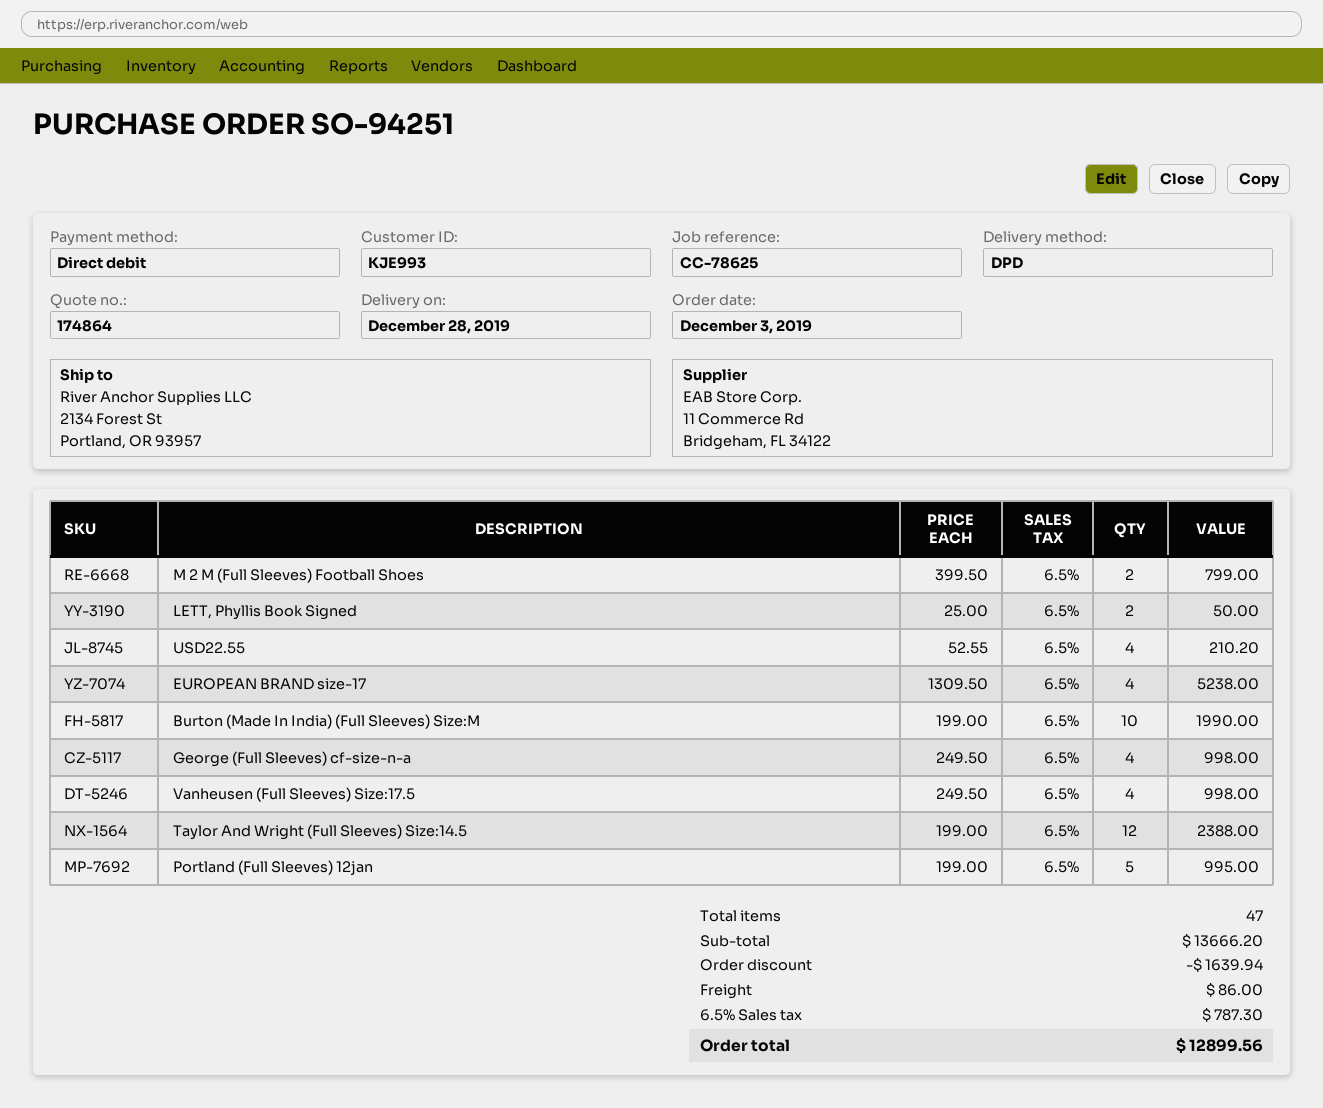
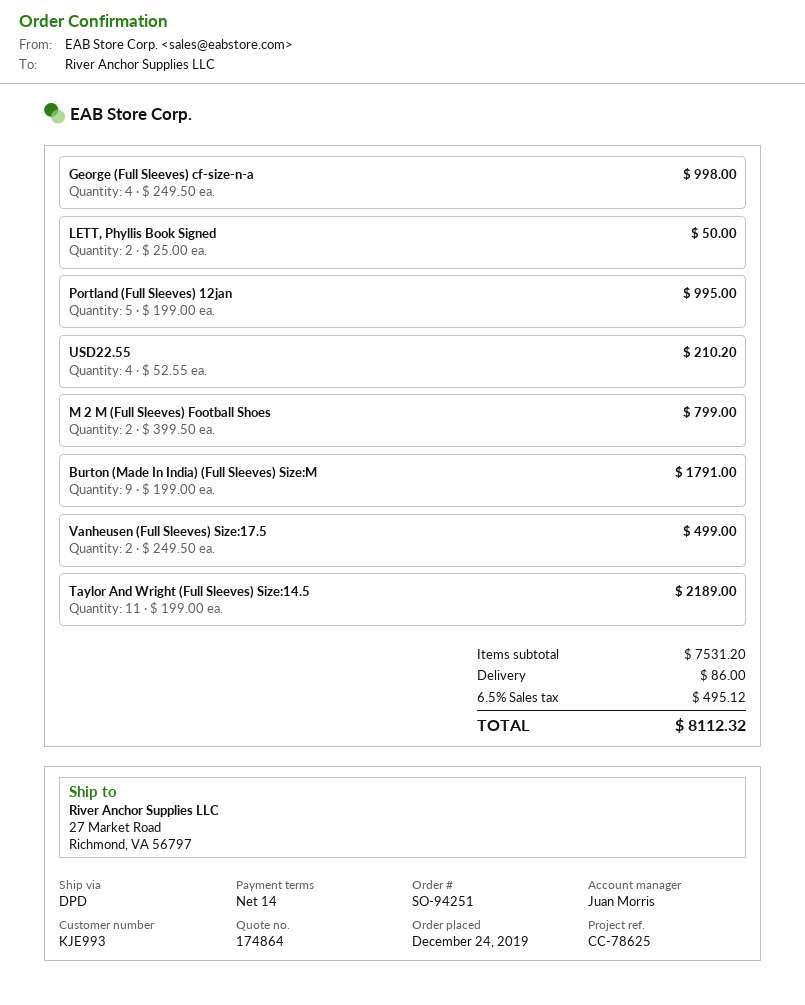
order date: 2019-12-03 -> 2019-12-24
ship to: 2134 Forest St, Portland, OR 93957 -> 27 Market Road, Richmond, VA 56797
EUROPEAN BRAND size-17: 4 x 1309.50 = 5238.00 -> none
Burton (Made In India) (Full Sleeves) Size:M: 10 x 199.00 = 1990.00 -> 9 x 199.00 = 1791.00
Vanheusen (Full Sleeves) Size:17.5: 4 x 249.50 = 998.00 -> 2 x 249.50 = 499.00
Taylor And Wright (Full Sleeves) Size:14.5: 12 x 199.00 = 2388.00 -> 11 x 199.00 = 2189.00
subtotal: 13666.20 -> 7531.20
discount: 1639.94 -> none
tax: 6.5% = 787.30 -> 6.5% = 495.12
total: 12899.56 -> 8112.32

